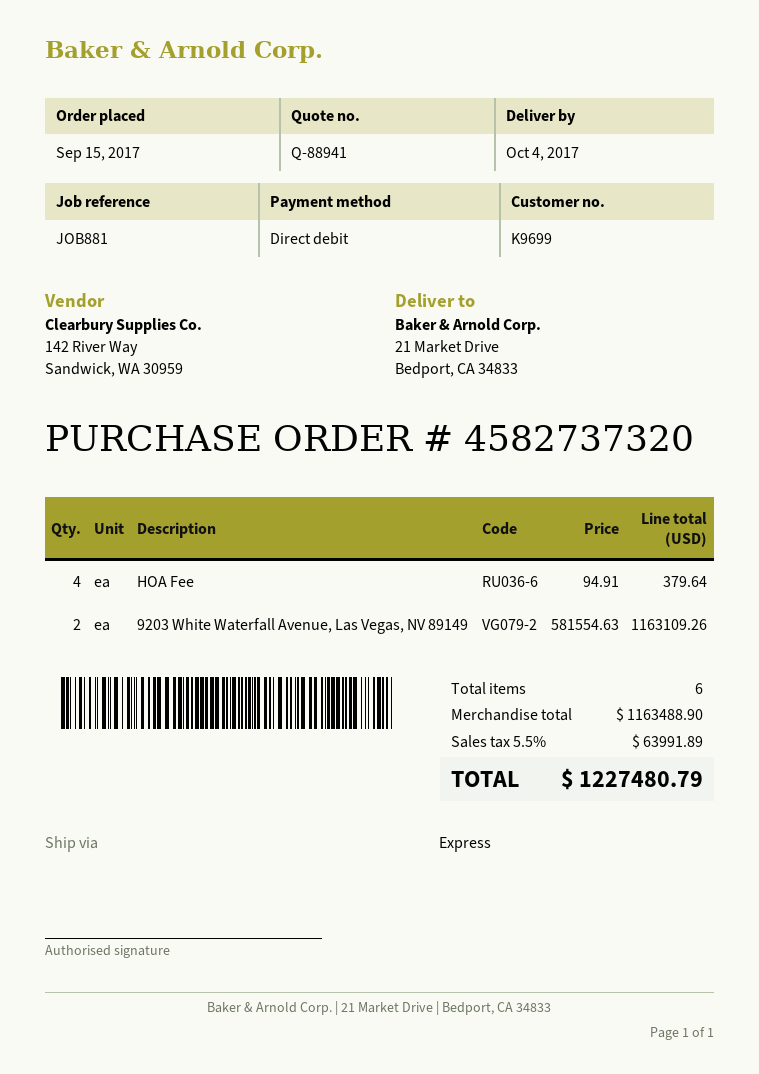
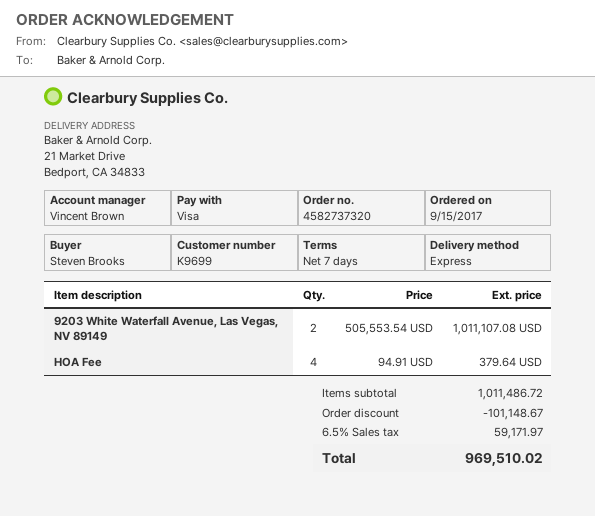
payment method: direct debit -> Visa
9203 White Waterfall Avenue, Las Vegas, NV 89149: 2 x 581554.63 = 1163109.26 -> 2 x 505553.54 = 1011107.08
subtotal: 1163488.90 -> 1011486.72
discount: none -> 101148.67
tax: 5.5% = 63991.89 -> 6.5% = 59171.97
total: 1227480.79 -> 969510.02

